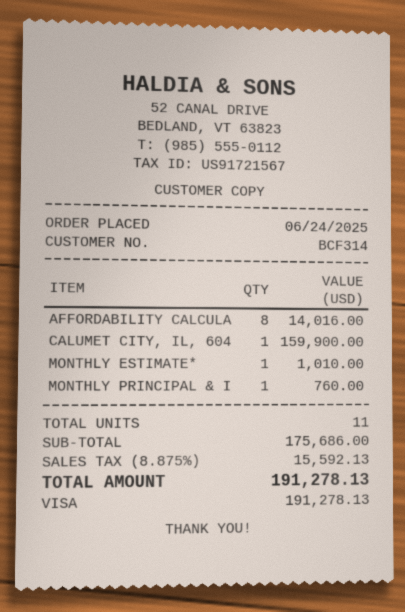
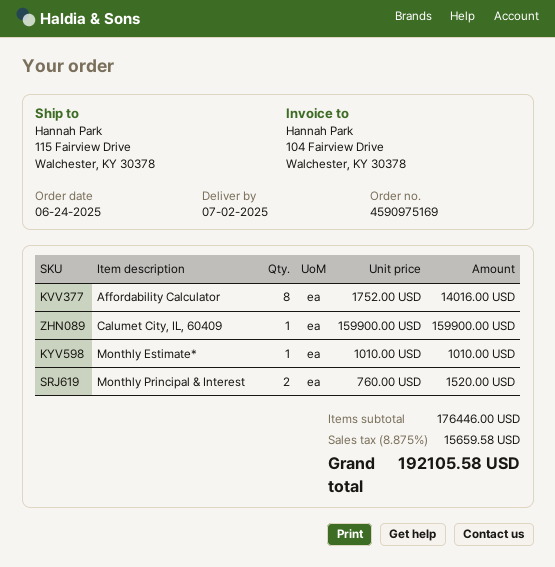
MONTHLY PRINCIPAL & I: 1 for 760.00 -> 2 for 1520.00
subtotal: 175686.00 -> 176446.00
tax: 8.875% = 15592.13 -> 8.875% = 15659.58
total: 191278.13 -> 192105.58

